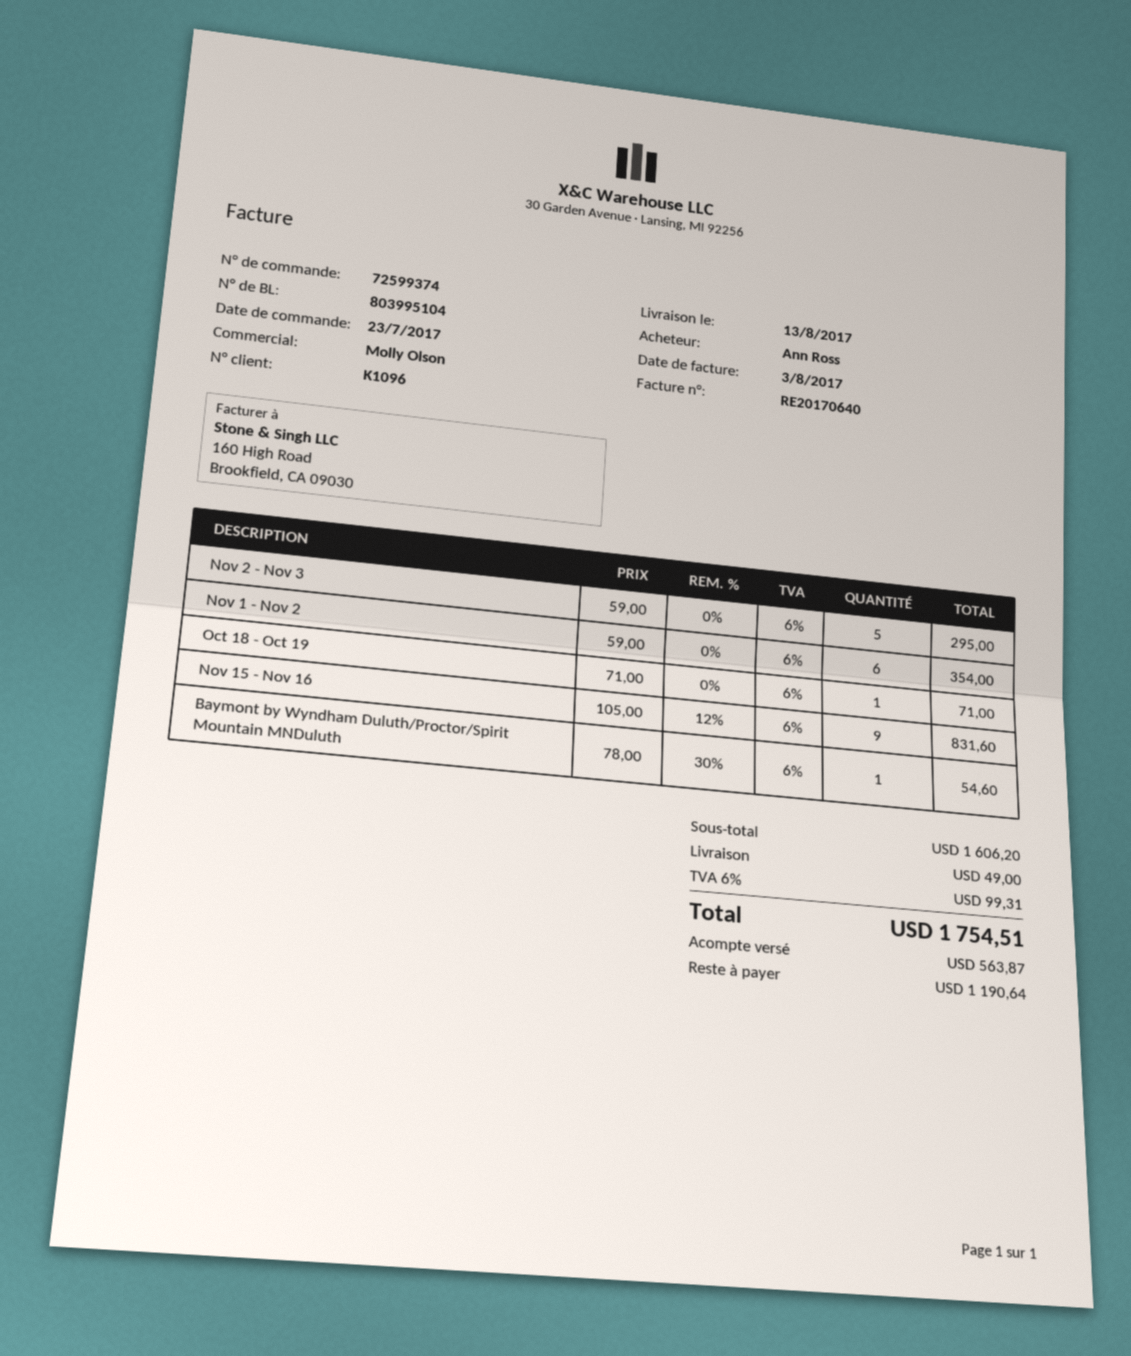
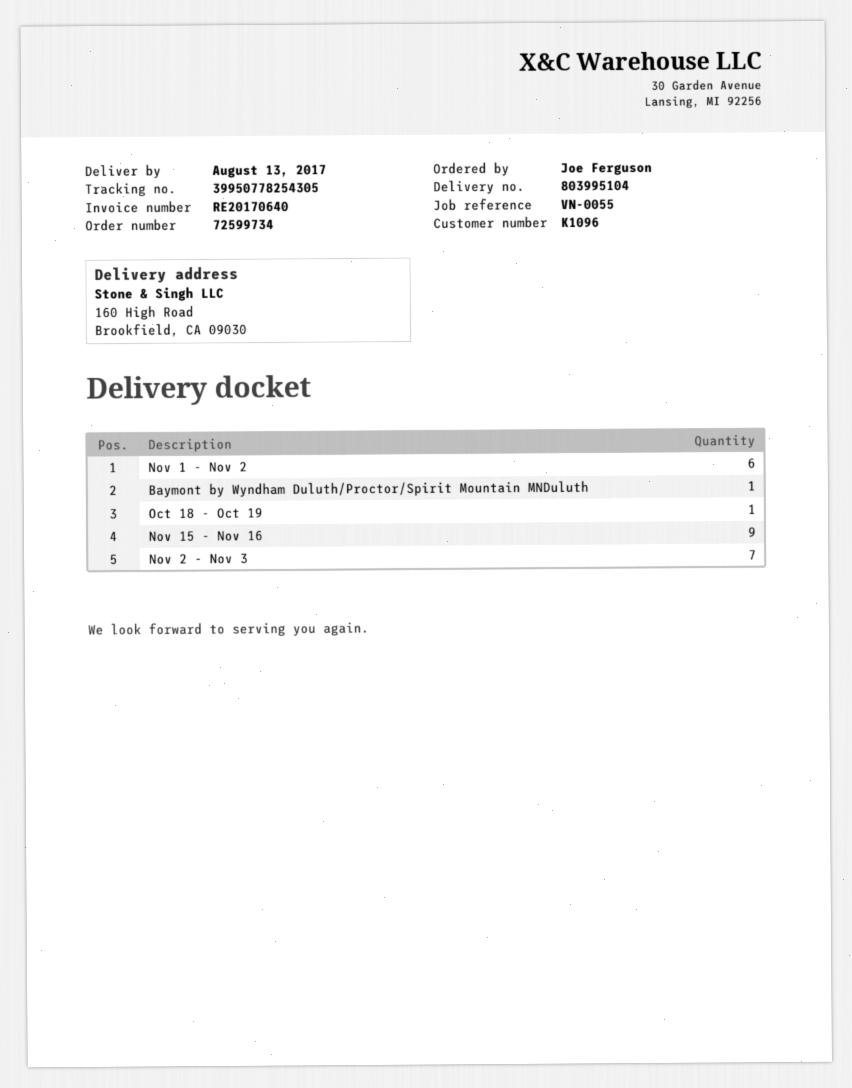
order number: 72599374 -> 72599734
ordered by: Ann Ross -> Joe Ferguson
Nov 2 - Nov 3: 5 -> 7

